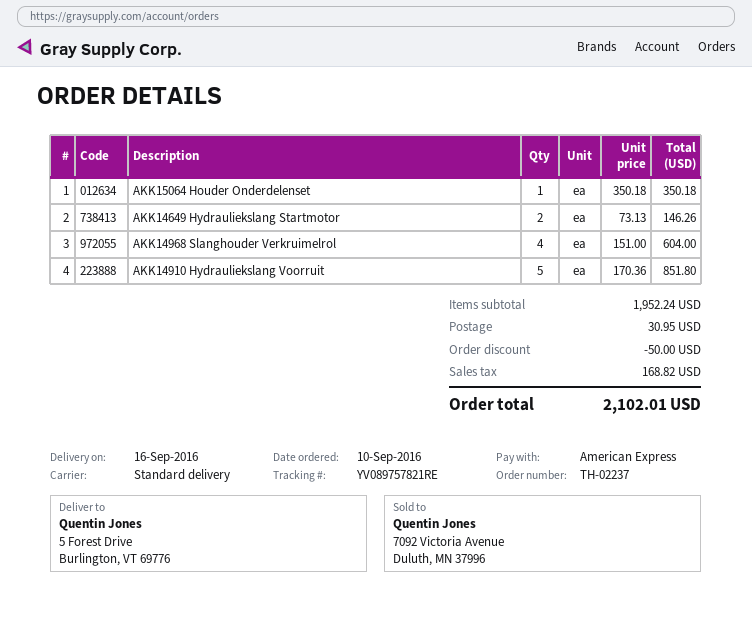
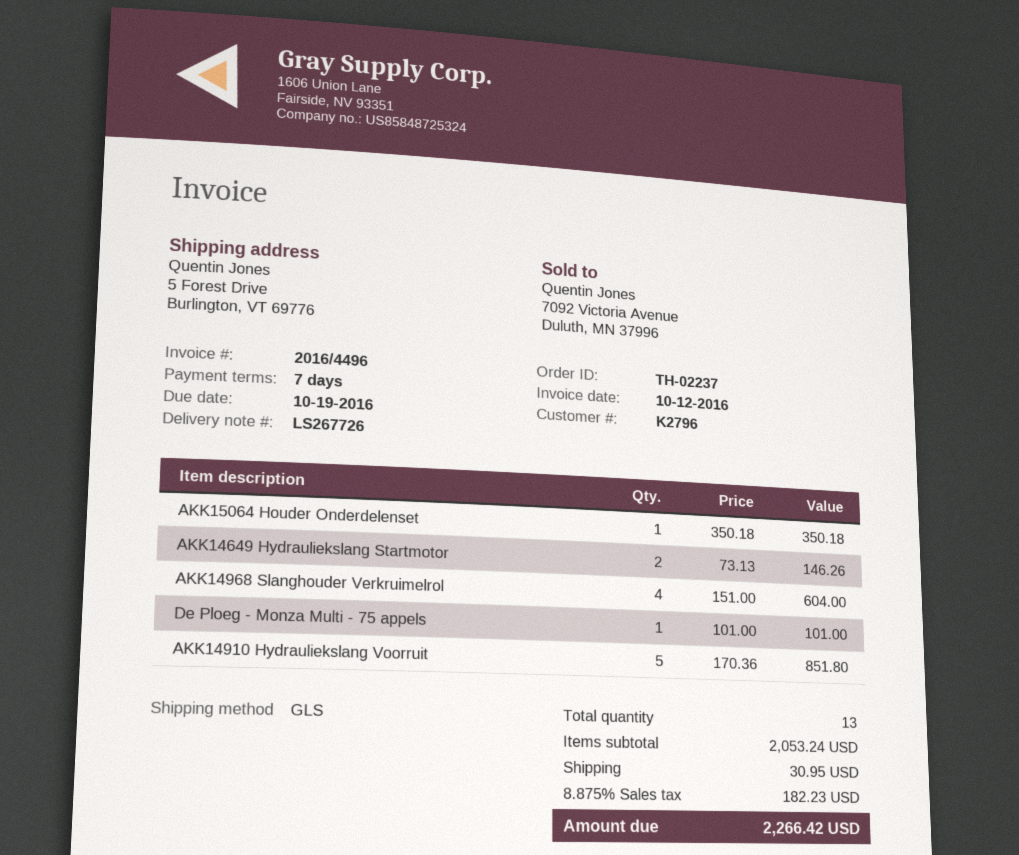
shipping method: standard -> GLS
De Ploeg - Monza Multi - 75 appels: none -> 1 x 101.00 = 101.00
subtotal: 1952.24 -> 2053.24
discount: 50.00 -> none
tax: 168.82 -> 182.23
total: 2102.01 -> 2266.42

